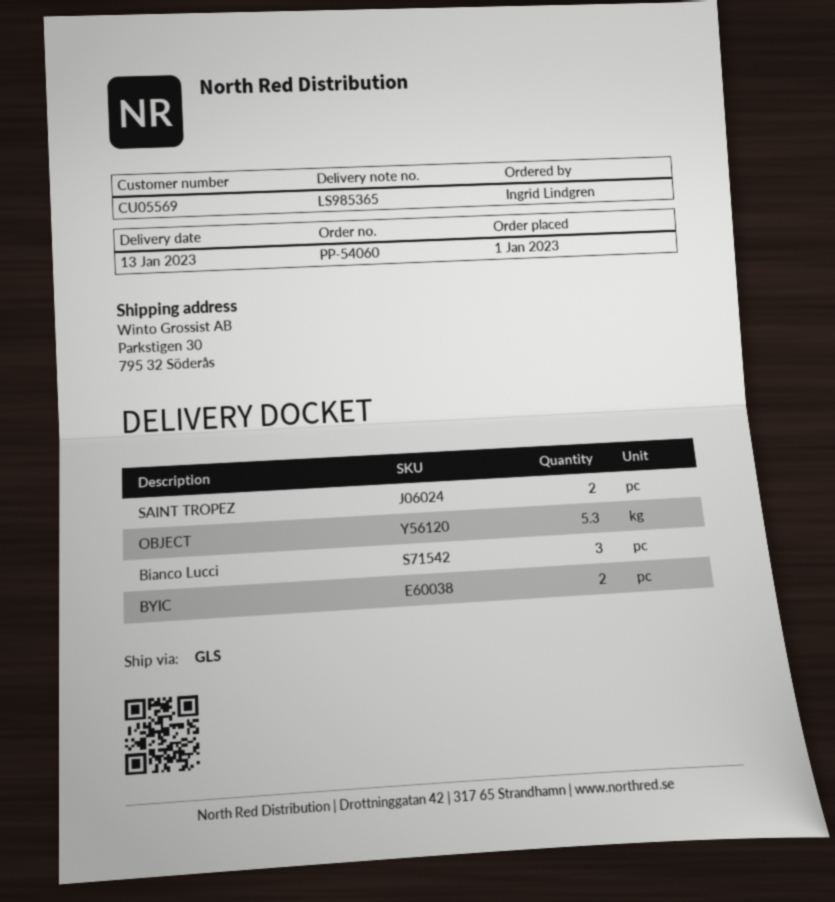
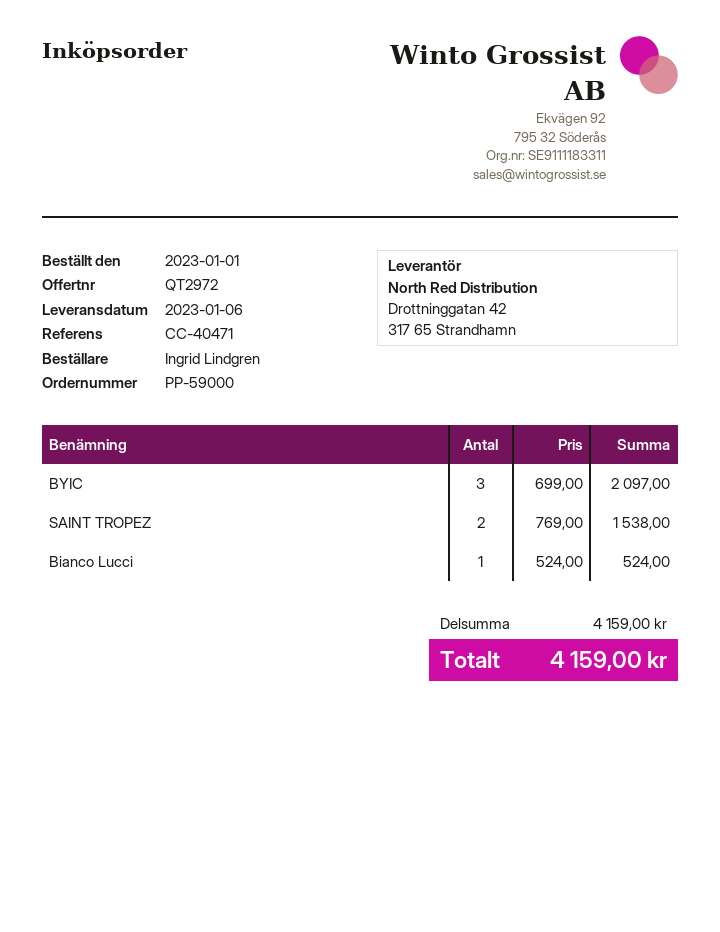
order number: PP-54060 -> PP-59000
delivery date: 2023-01-13 -> 2023-01-06
OBJECT: 5.3 -> none
Bianco Lucci: 3 -> 1
BYIC: 2 -> 3

